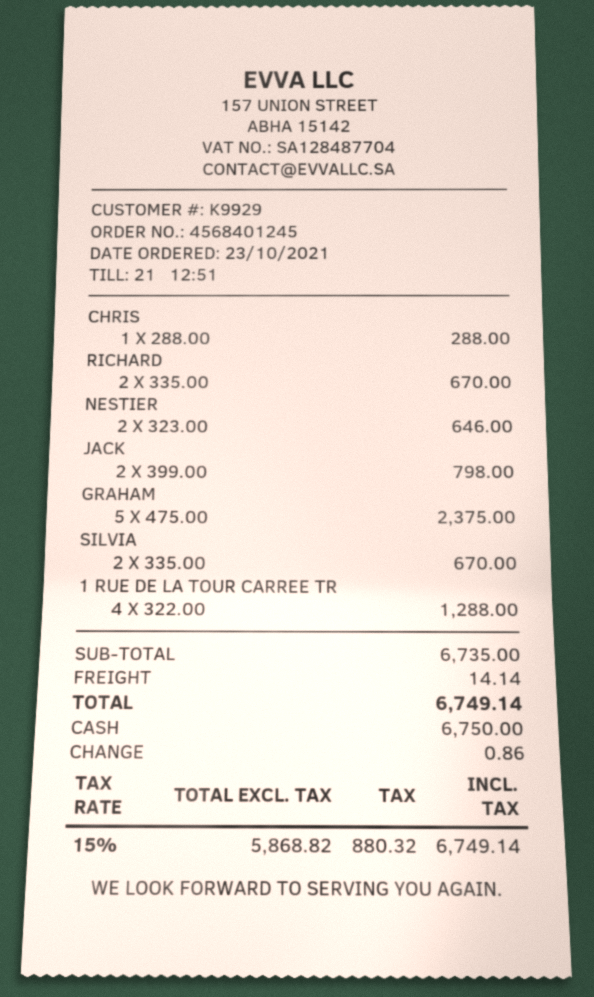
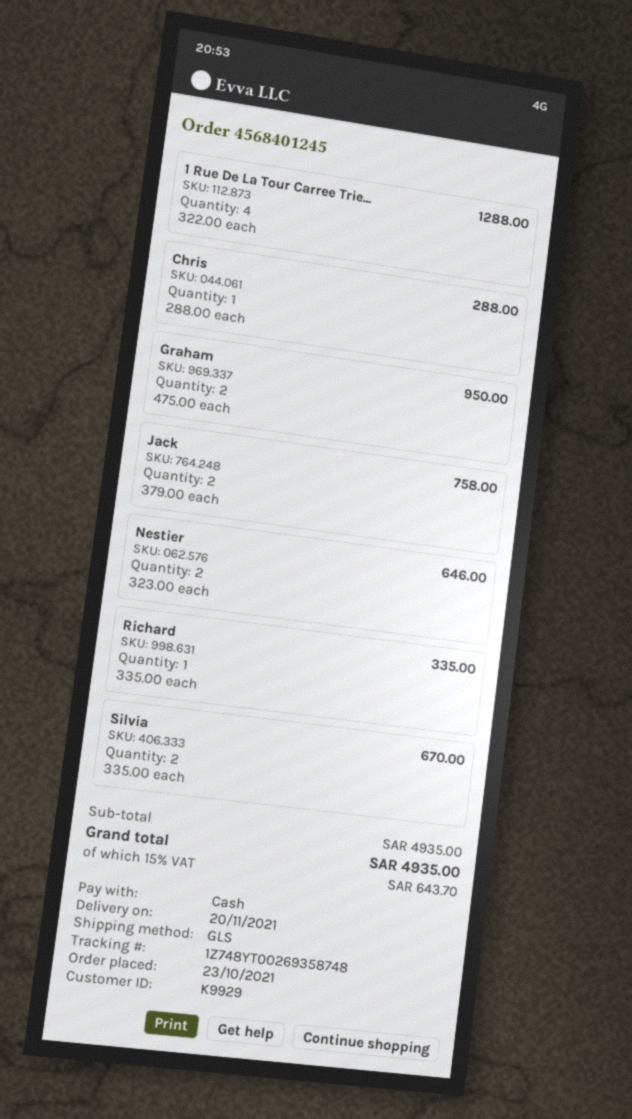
RICHARD: 2 x 335.00 = 670.00 -> 1 x 335.00 = 335.00
JACK: 2 x 399.00 = 798.00 -> 2 x 379.00 = 758.00
GRAHAM: 5 x 475.00 = 2375.00 -> 2 x 475.00 = 950.00
subtotal: 6735.00 -> 4935.00
shipping: 14.14 -> none
tax: 15% = 880.32 -> 15% = 643.70
total: 6749.14 -> 4935.00

